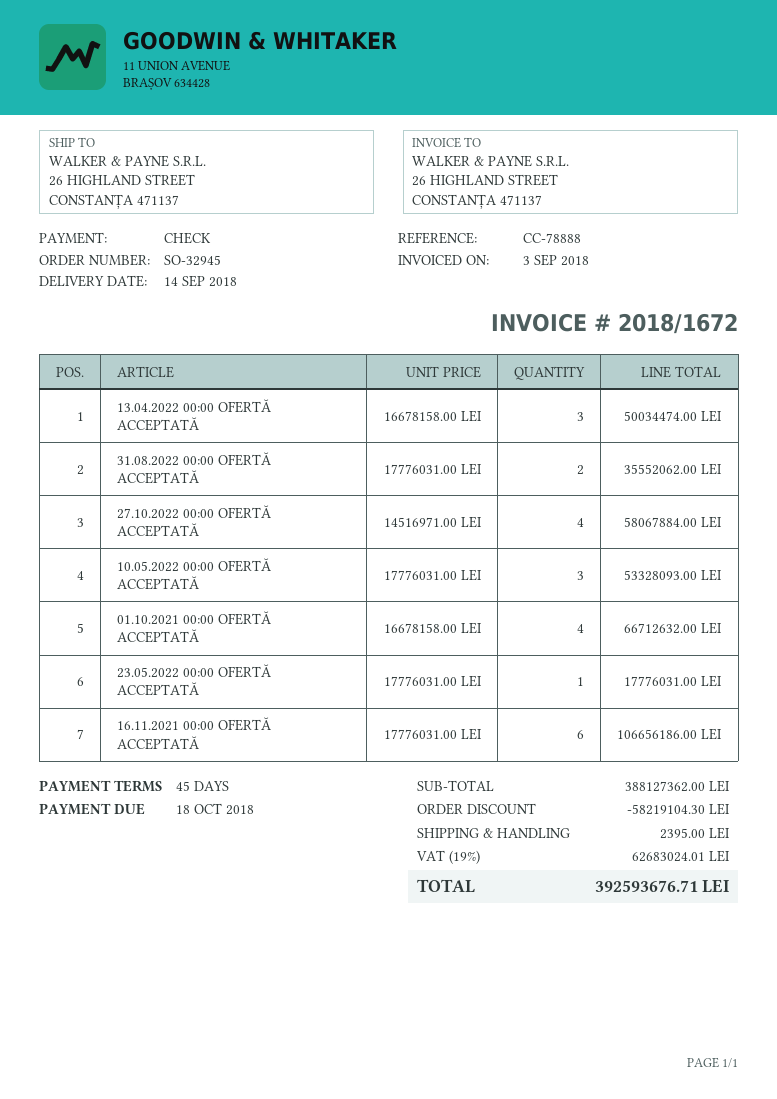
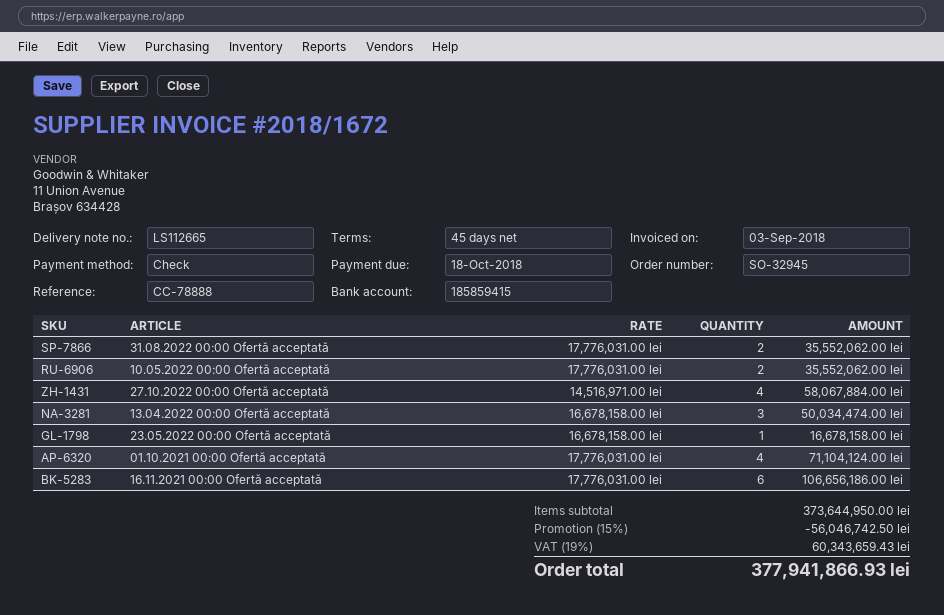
10.05.2022 00:00 OFERTĂ ACCEPTATĂ: 3 x 17776031.00 = 53328093.00 -> 2 x 17776031.00 = 35552062.00
01.10.2021 00:00 OFERTĂ ACCEPTATĂ: 4 x 16678158.00 = 66712632.00 -> 4 x 17776031.00 = 71104124.00
23.05.2022 00:00 OFERTĂ ACCEPTATĂ: 1 x 17776031.00 = 17776031.00 -> 1 x 16678158.00 = 16678158.00
subtotal: 388127362.00 -> 373644950.00
discount: 58219104.30 -> 56046742.50
shipping: 2395.00 -> none
tax: 19% = 62683024.01 -> 19% = 60343659.43
total: 392593676.71 -> 377941866.93

